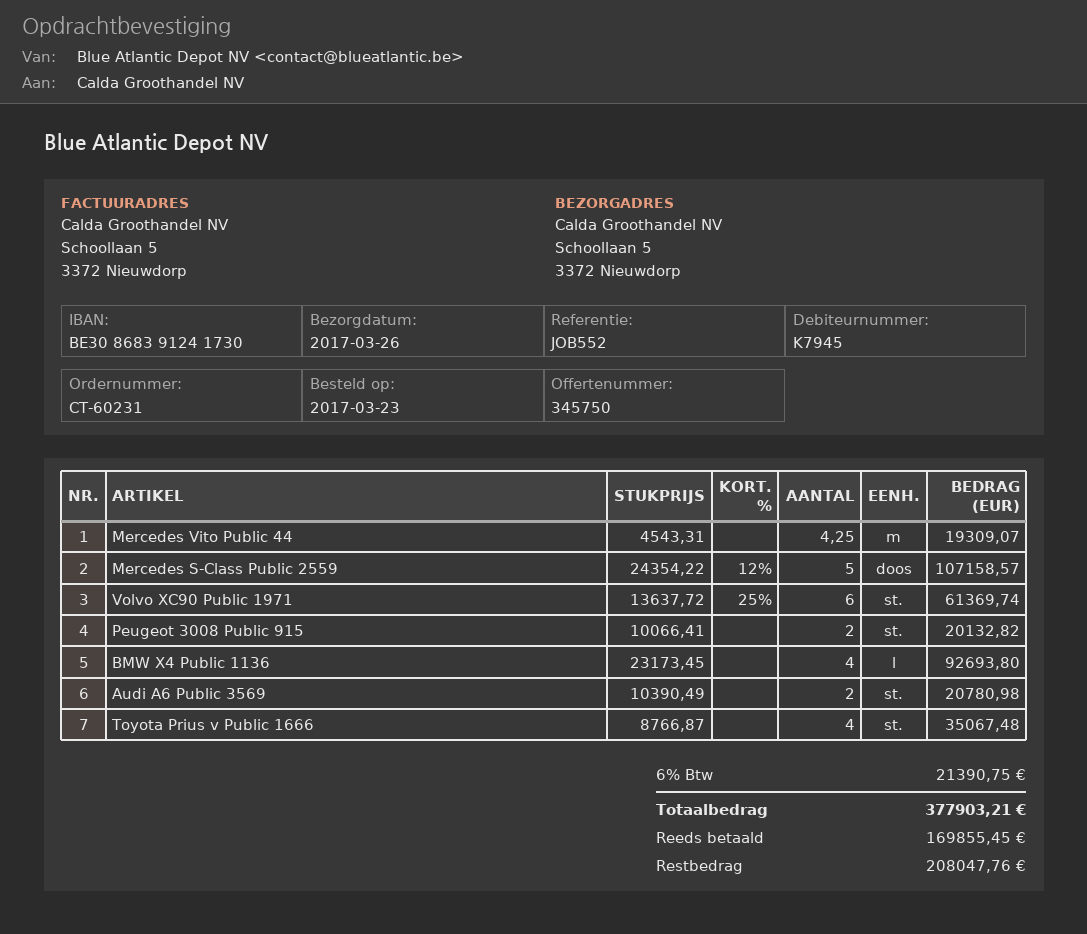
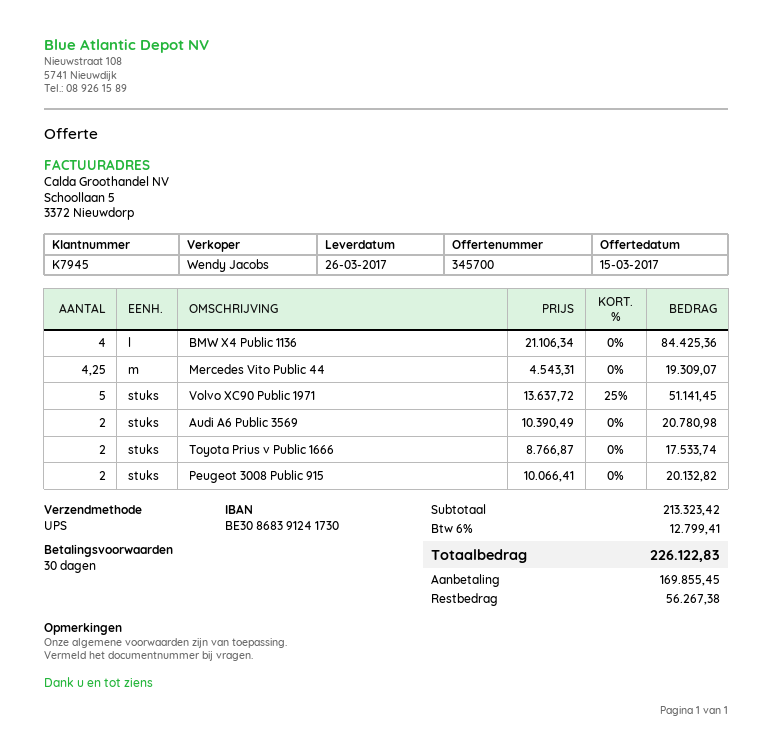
quote number: 345750 -> 345700
Mercedes S-Class Public 2559: 5 x 24354.22 - 12% = 107158.57 -> none
Volvo XC90 Public 1971: 6 x 13637.72 - 25% = 61369.74 -> 5 x 13637.72 - 25% = 51141.45
BMW X4 Public 1136: 4 x 23173.45 = 92693.80 -> 4 x 21106.34 = 84425.36
Toyota Prius v Public 1666: 4 x 8766.87 = 35067.48 -> 2 x 8766.87 = 17533.74
tax: 6% = 21390.75 -> 6% = 12799.41
total: 377903.21 -> 226122.83
balance: 208047.76 -> 56267.38

